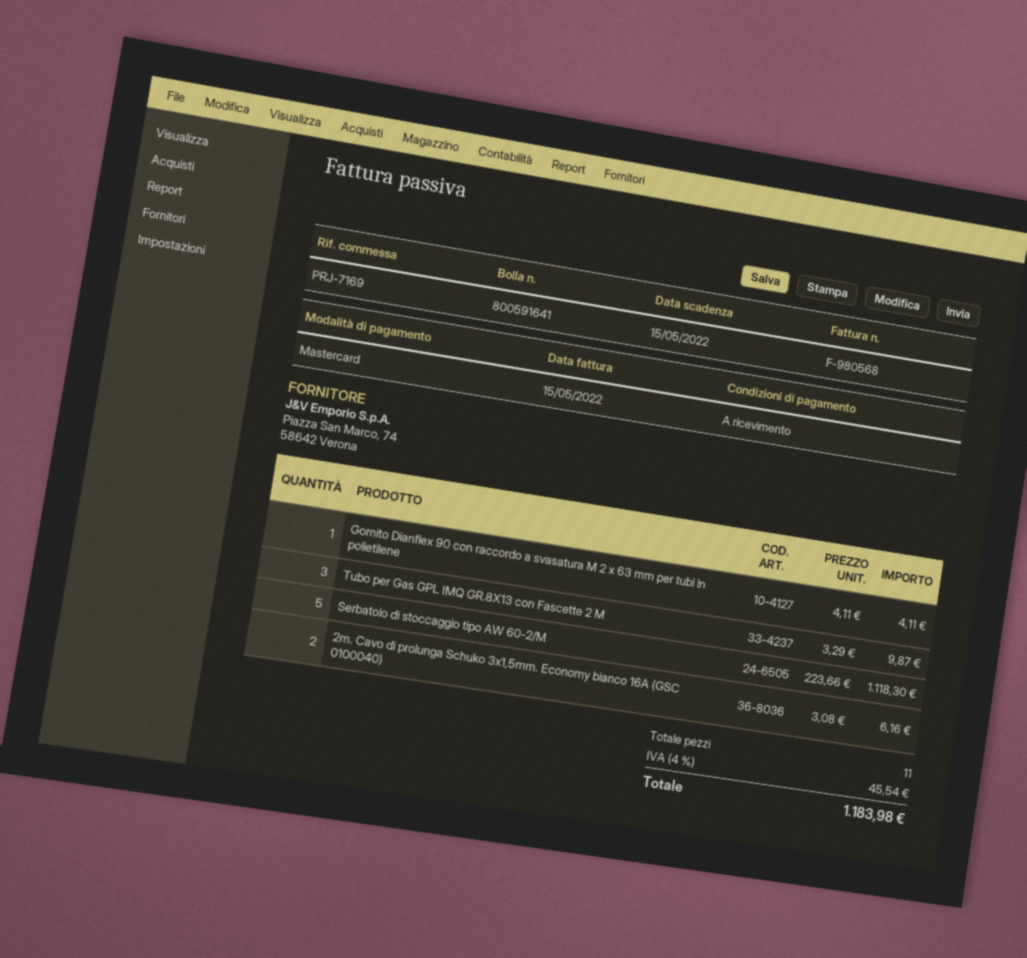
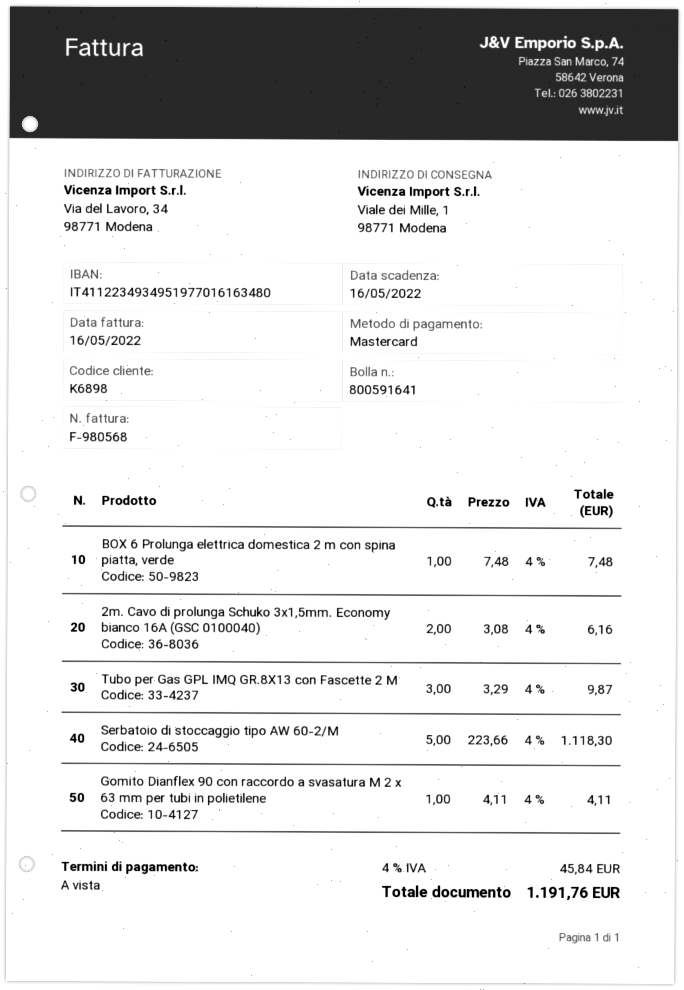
invoice date: 2022-05-15 -> 2022-05-16
due date: 2022-05-15 -> 2022-05-16
BOX 6 Prolunga elettrica domestica 2 m con spina piatta, verde: none -> 1 x 7.48 = 7.48
tax: 4% = 45.54 -> 4% = 45.84
total: 1183.98 -> 1191.76

